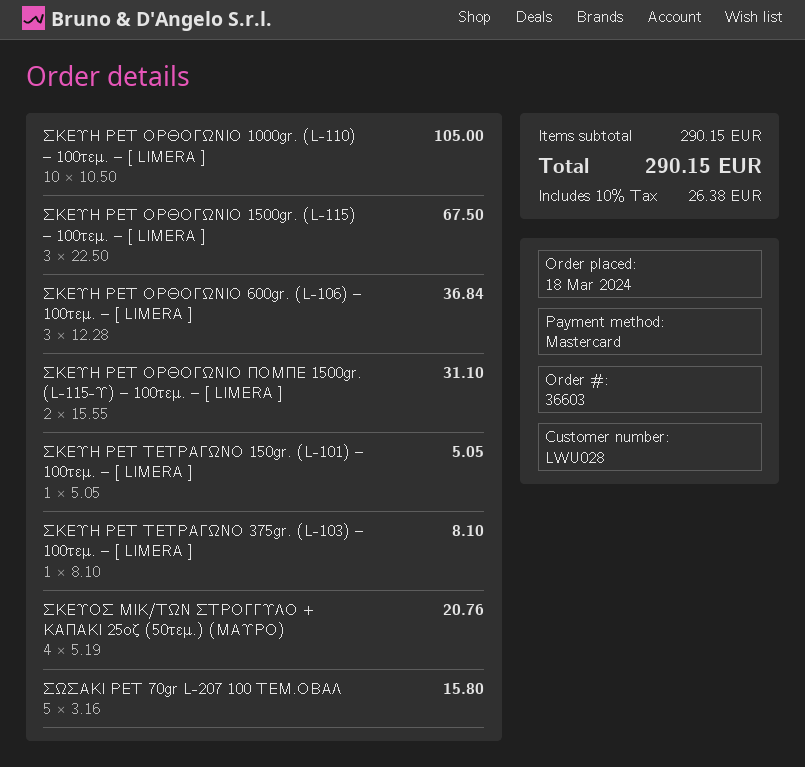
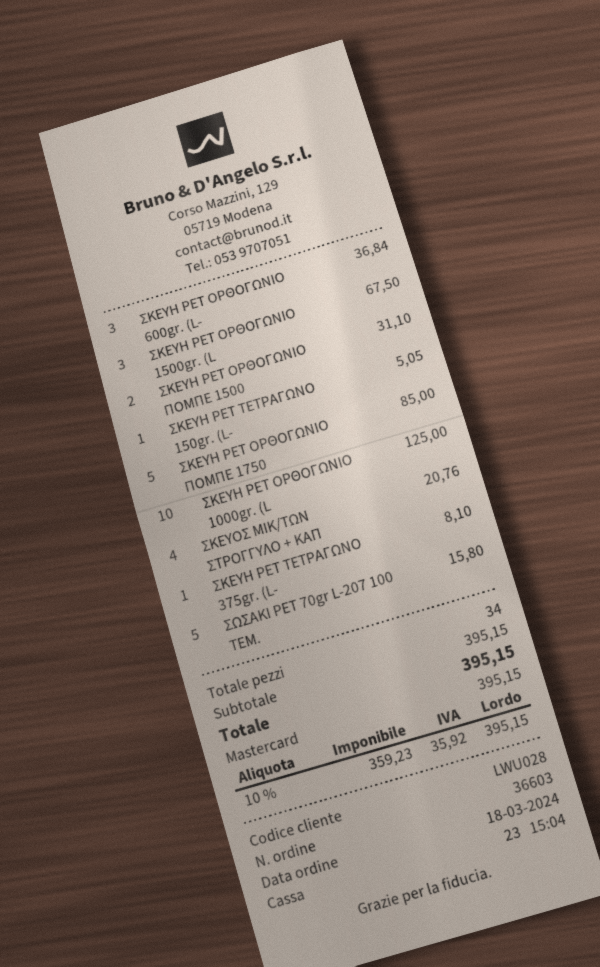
ΣΚΕΥΗ ΡΕΤ ΟΡΘΟΓΩΝΙΟ 1000gr. (L-110) – 100τεμ. – [ LIMERA ]: 10 for 105.00 -> 10 for 125.00
ΣΚΕΥΗ ΡΕΤ ΟΡΘΟΓΩΝΙΟ ΠΟΜΠΕ 1750: none -> 5 for 85.00
subtotal: 290.15 -> 395.15
tax: 10% = 26.38 -> 10% = 35.92
total: 290.15 -> 395.15

